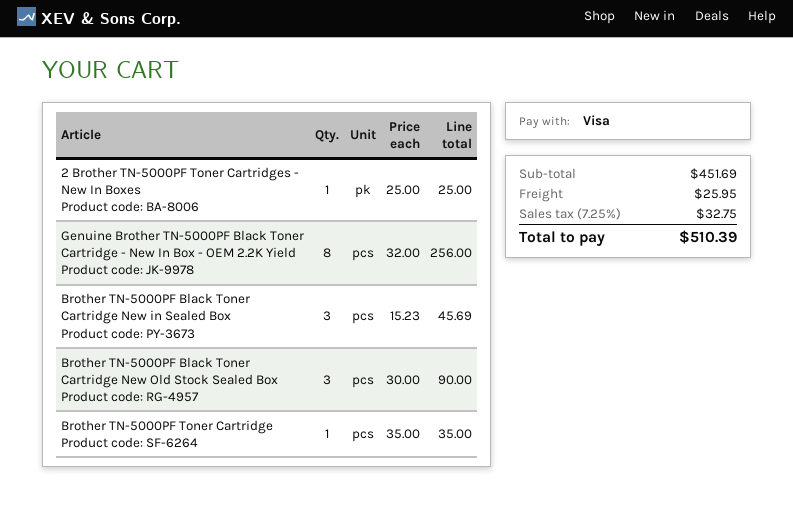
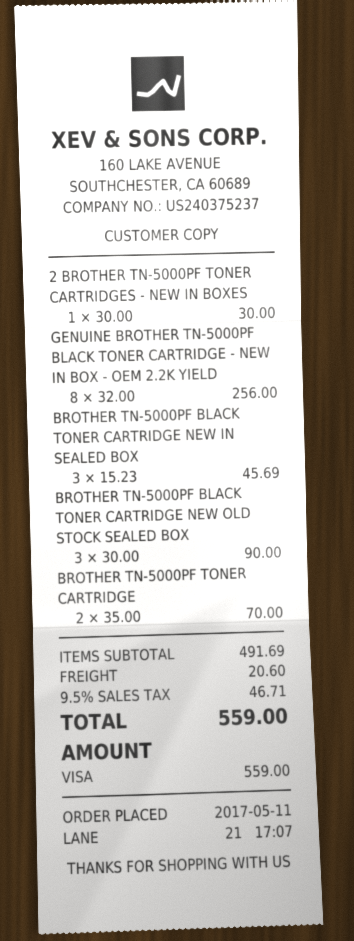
2 Brother TN-5000PF Toner Cartridges - New In Boxes: 1 x 25.00 = 25.00 -> 1 x 30.00 = 30.00
Brother TN-5000PF Toner Cartridge: 1 x 35.00 = 35.00 -> 2 x 35.00 = 70.00
subtotal: 451.69 -> 491.69
shipping: 25.95 -> 20.60
tax: 7.25% = 32.75 -> 9.5% = 46.71
total: 510.39 -> 559.00

